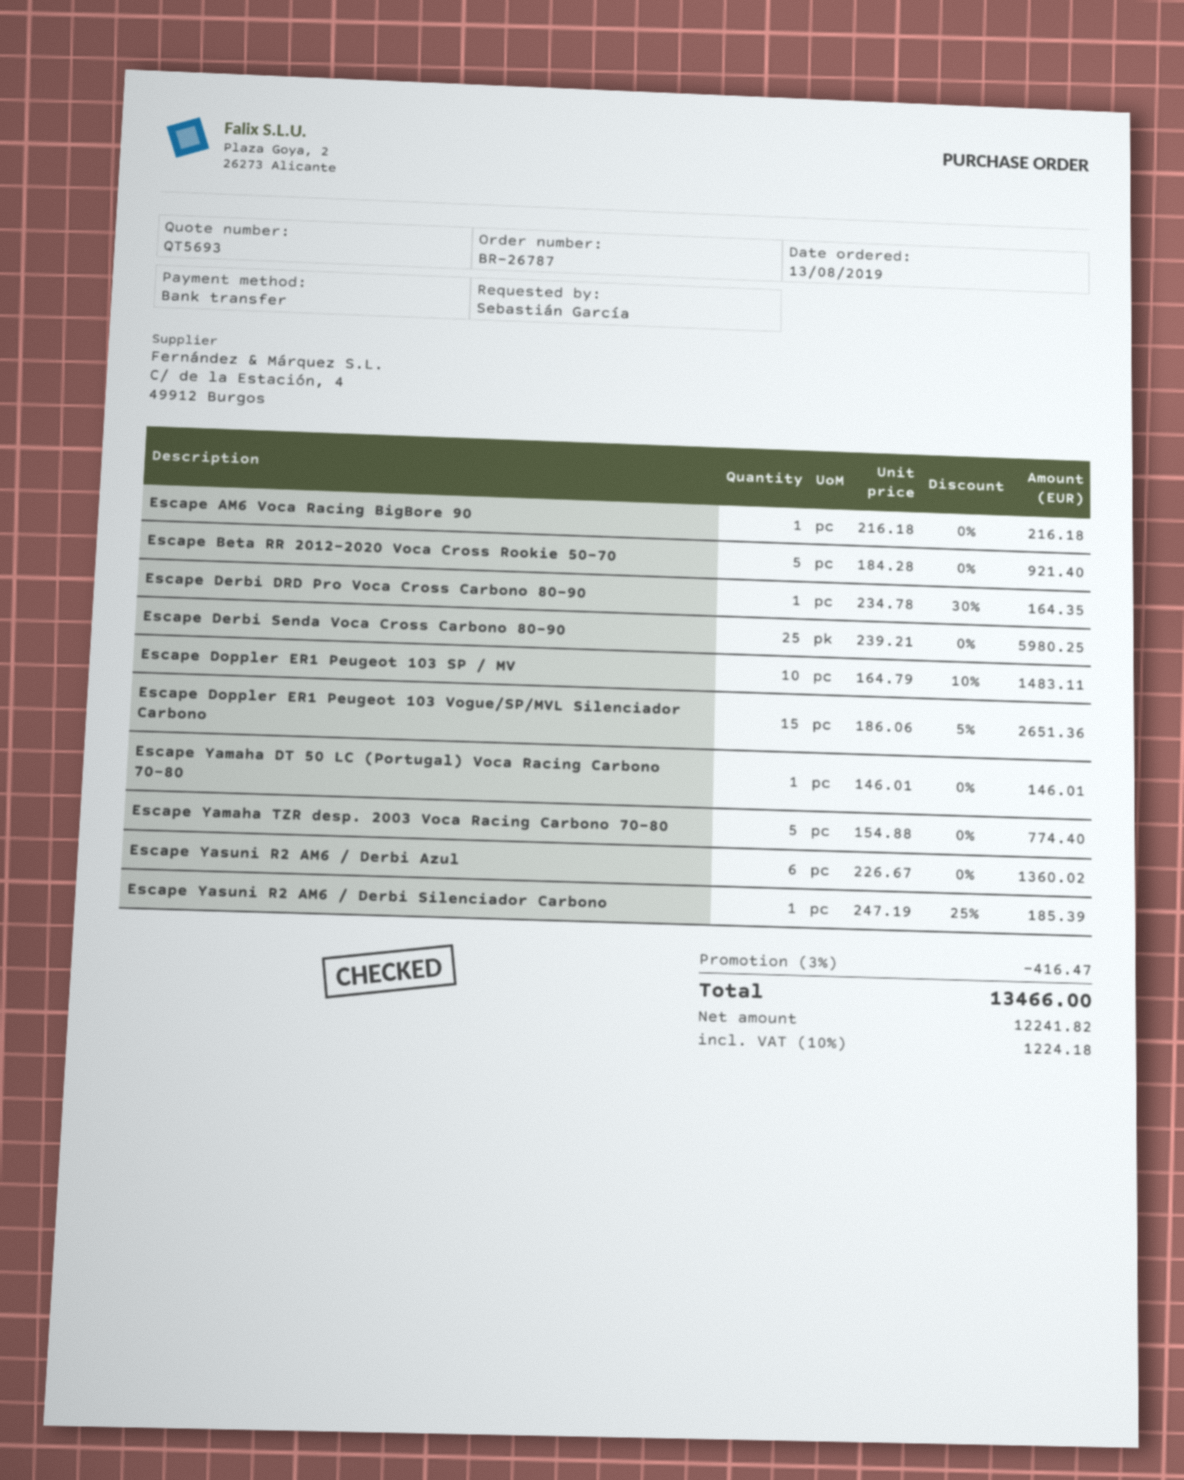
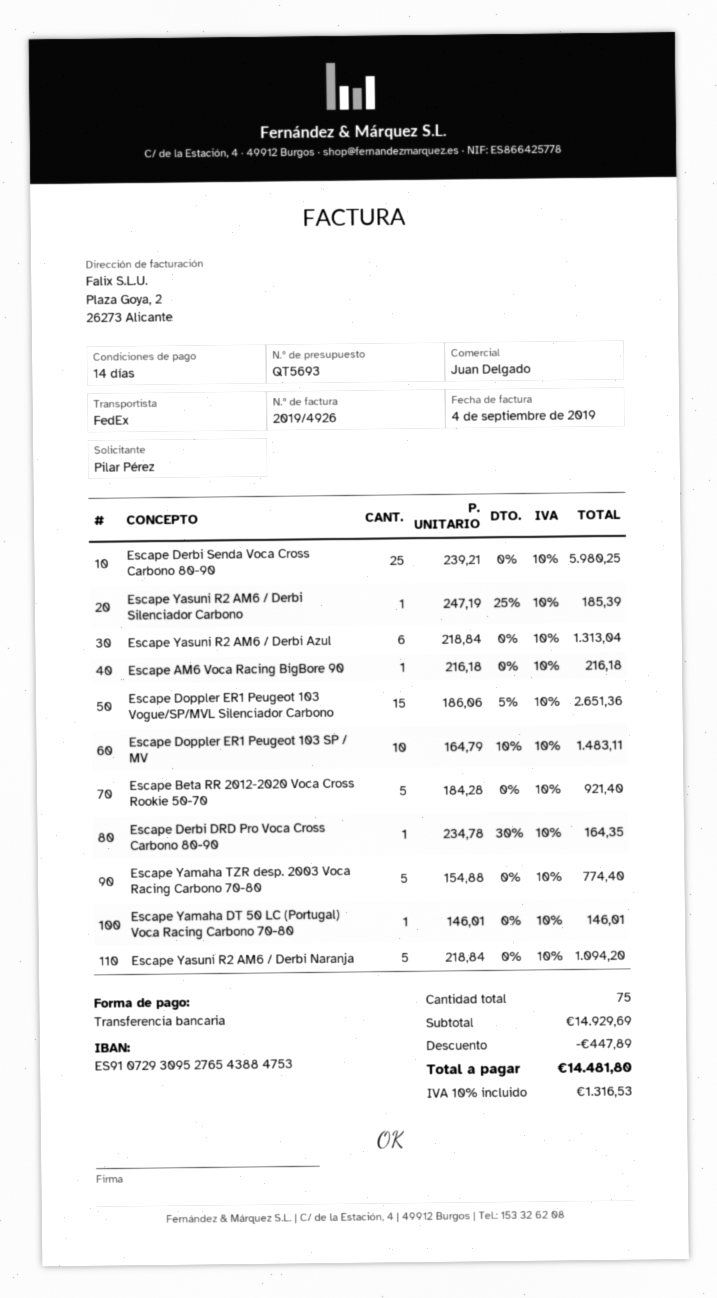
ordered by: Sebastián García -> Pilar Pérez
Escape Yasuni R2 AM6 / Derbi Azul: 6 x 226.67 = 1360.02 -> 6 x 218.84 = 1313.04
Escape Yasuni R2 AM6 / Derbi Naranja: none -> 5 x 218.84 = 1094.20
discount: 416.47 -> 447.89
tax: 10% = 1224.18 -> 10% = 1316.53
total: 13466.00 -> 14481.80

